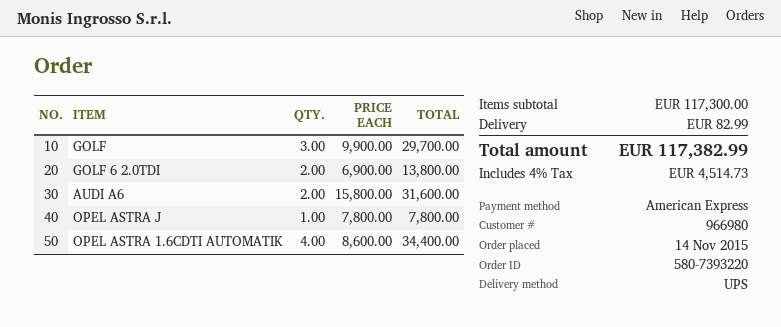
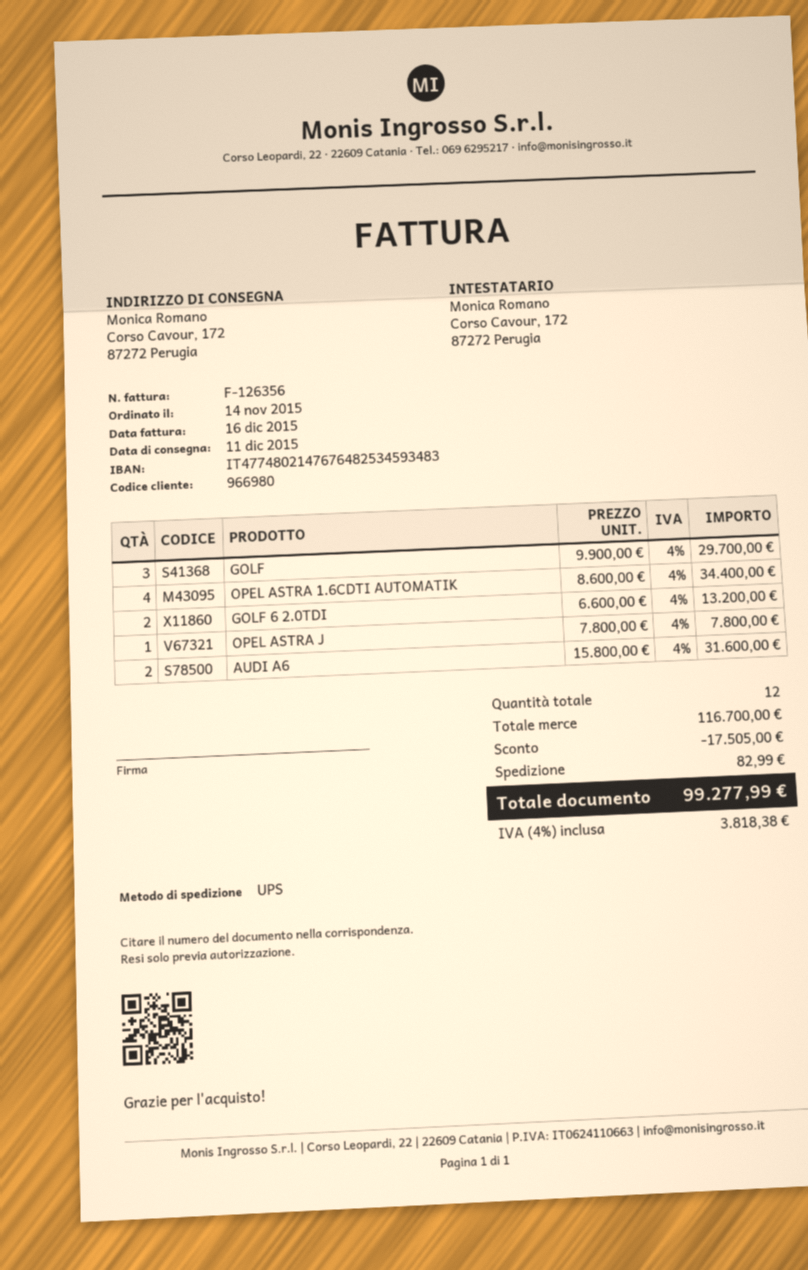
GOLF 6 2.0TDI: 2 x 6900.00 = 13800.00 -> 2 x 6600.00 = 13200.00
subtotal: 117300.00 -> 116700.00
discount: none -> 17505.00
tax: 4% = 4514.73 -> 4% = 3818.38
total: 117382.99 -> 99277.99

